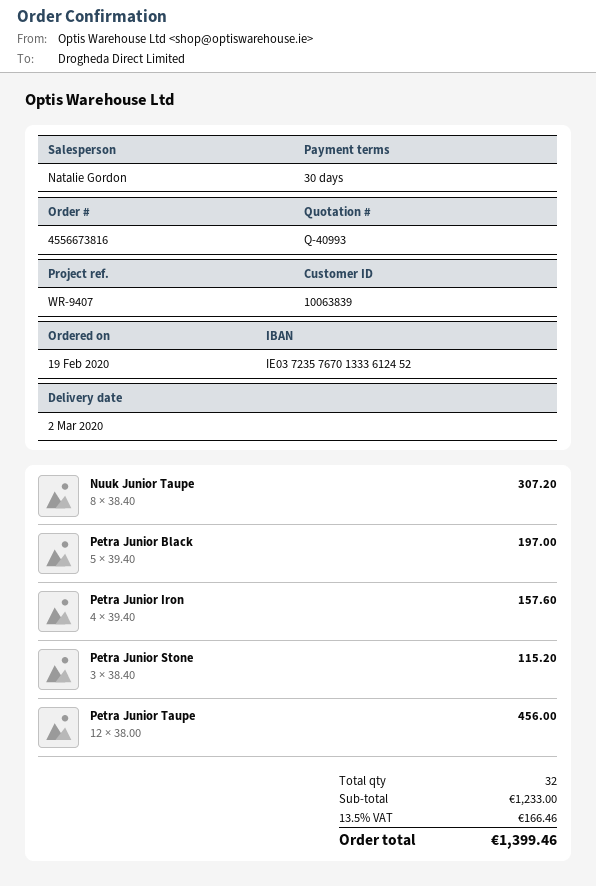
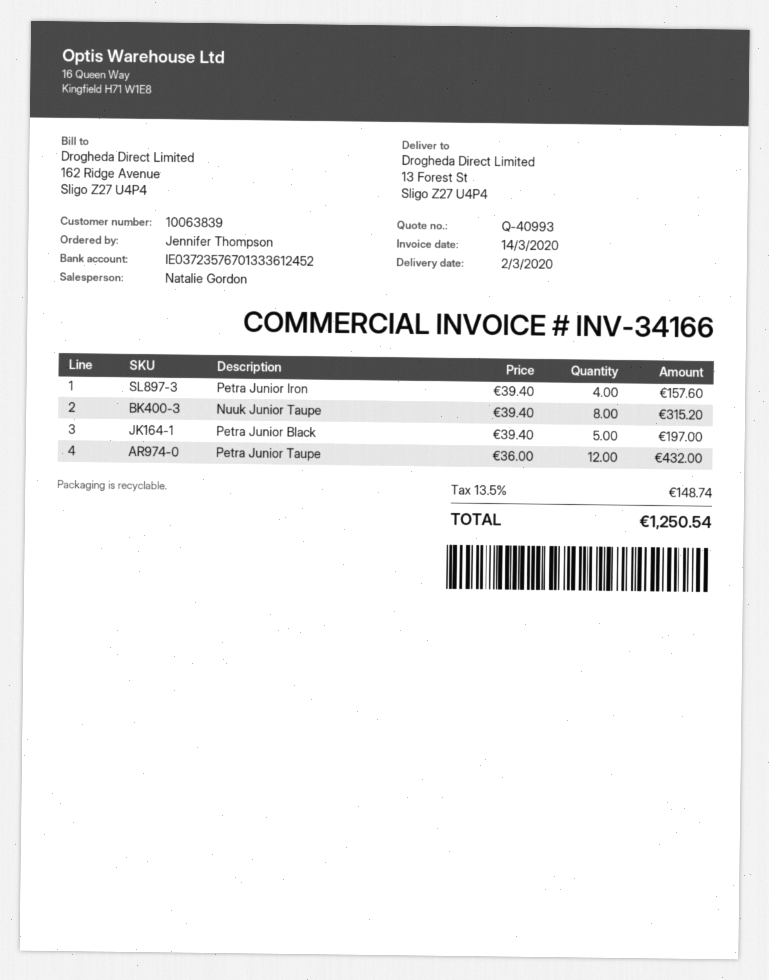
Nuuk Junior Taupe: 8 x 38.40 = 307.20 -> 8 x 39.40 = 315.20
Petra Junior Stone: 3 x 38.40 = 115.20 -> none
Petra Junior Taupe: 12 x 38.00 = 456.00 -> 12 x 36.00 = 432.00
tax: 13.5% = 166.46 -> 13.5% = 148.74
total: 1399.46 -> 1250.54

